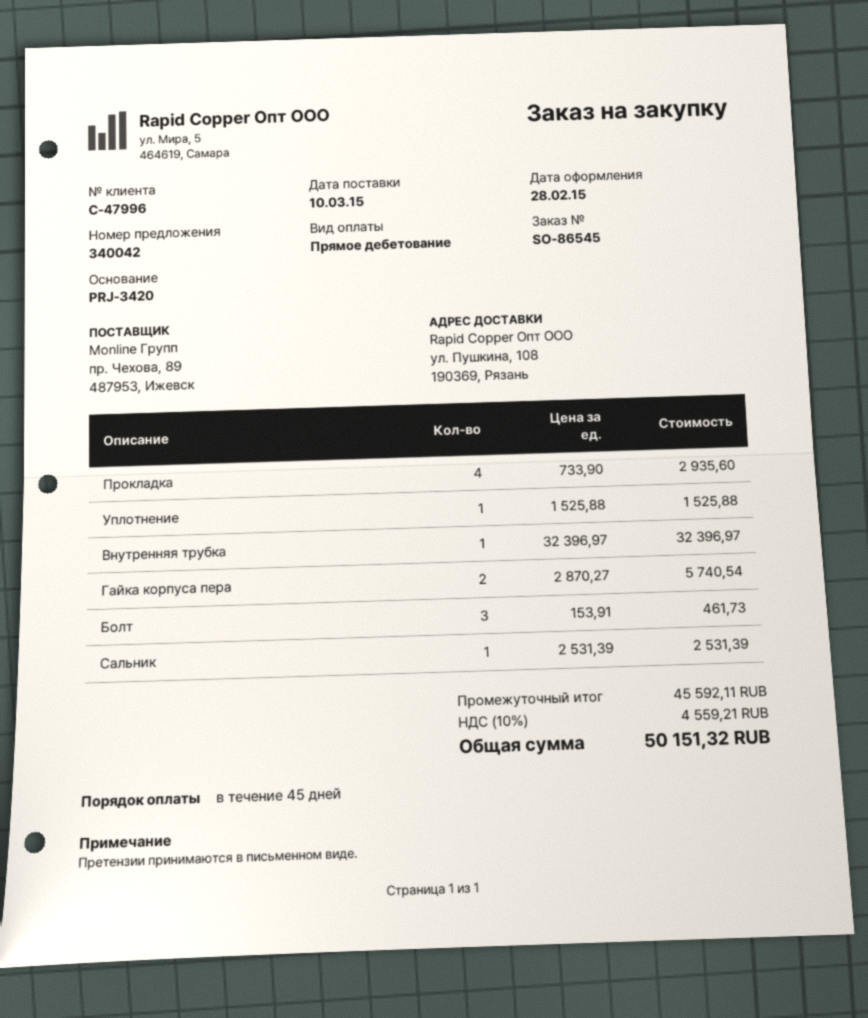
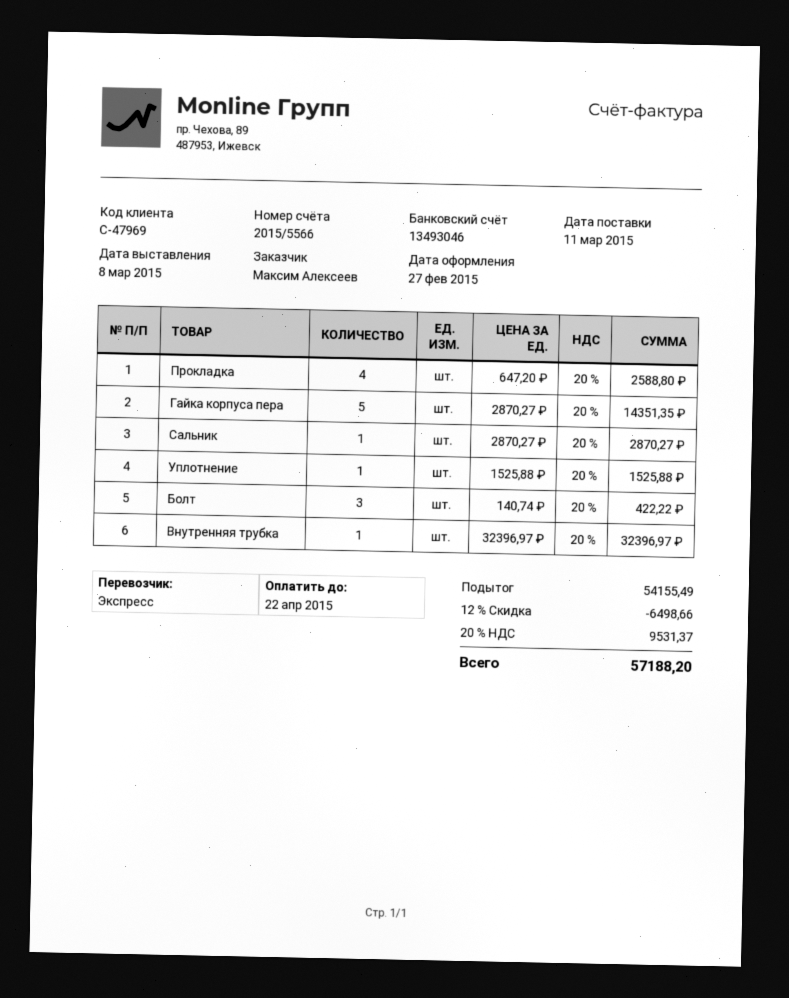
order date: 2015-02-28 -> 2015-02-27
delivery date: 2015-03-10 -> 2015-03-11
customer number: C-47996 -> C-47969
Прокладка: 4 x 733.90 = 2935.60 -> 4 x 647.20 = 2588.80
Гайка корпуса пера: 2 x 2870.27 = 5740.54 -> 5 x 2870.27 = 14351.35
Болт: 3 x 153.91 = 461.73 -> 3 x 140.74 = 422.22
Сальник: 1 x 2531.39 = 2531.39 -> 1 x 2870.27 = 2870.27
subtotal: 45592.11 -> 54155.49
discount: none -> 12% = 6498.66
tax: 10% = 4559.21 -> 20% = 9531.37
total: 50151.32 -> 57188.20

